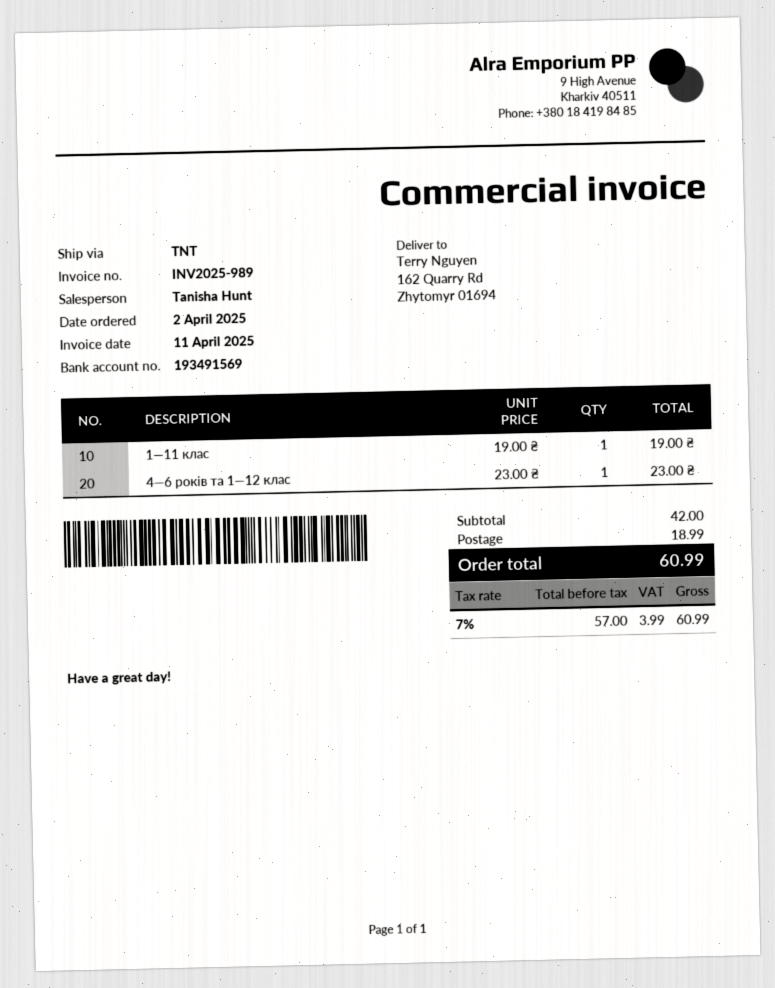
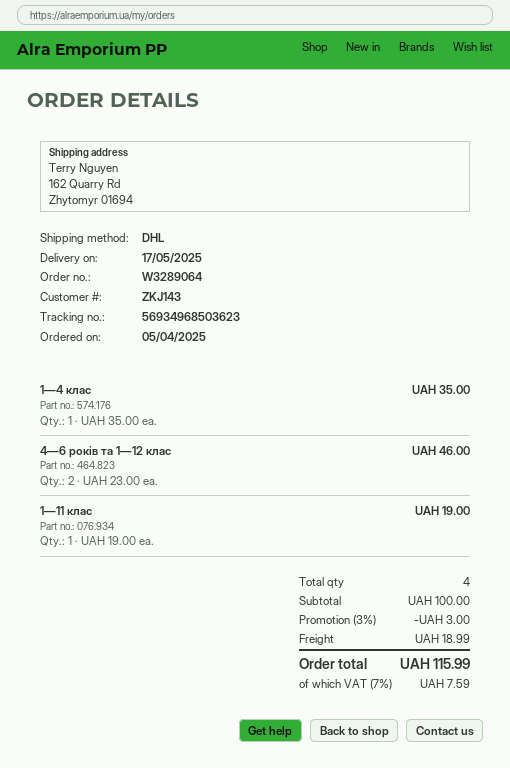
order date: 2025-04-02 -> 2025-04-05
shipping method: TNT -> DHL
4—6 років та 1—12 клас: 1 x 23.00 = 23.00 -> 2 x 23.00 = 46.00
1—4 клас: none -> 1 x 35.00 = 35.00
subtotal: 42.00 -> 100.00
discount: none -> 3% = 3.00
tax: 7% = 3.99 -> 7% = 7.59
total: 60.99 -> 115.99

